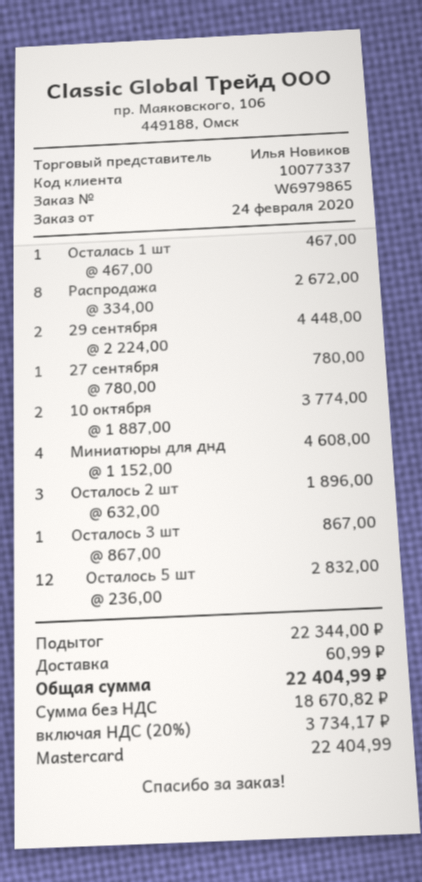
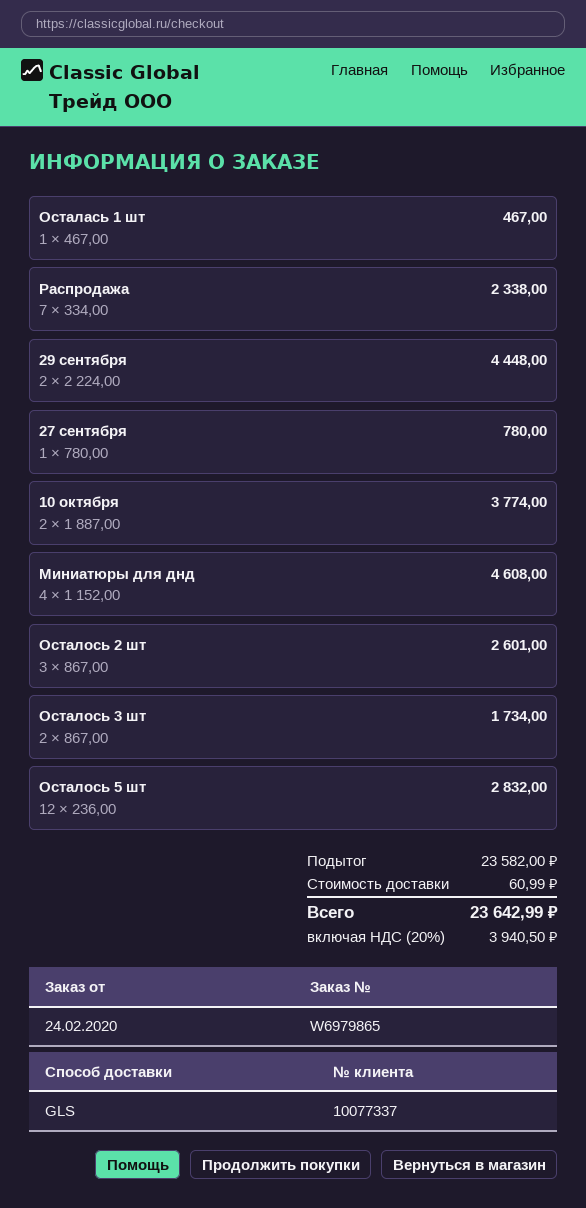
Распродажа: 8 x 334.00 = 2672.00 -> 7 x 334.00 = 2338.00
Осталось 2 шт: 3 x 632.00 = 1896.00 -> 3 x 867.00 = 2601.00
Осталось 3 шт: 1 x 867.00 = 867.00 -> 2 x 867.00 = 1734.00
subtotal: 22344.00 -> 23582.00
tax: 20% = 3734.17 -> 20% = 3940.50
total: 22404.99 -> 23642.99

